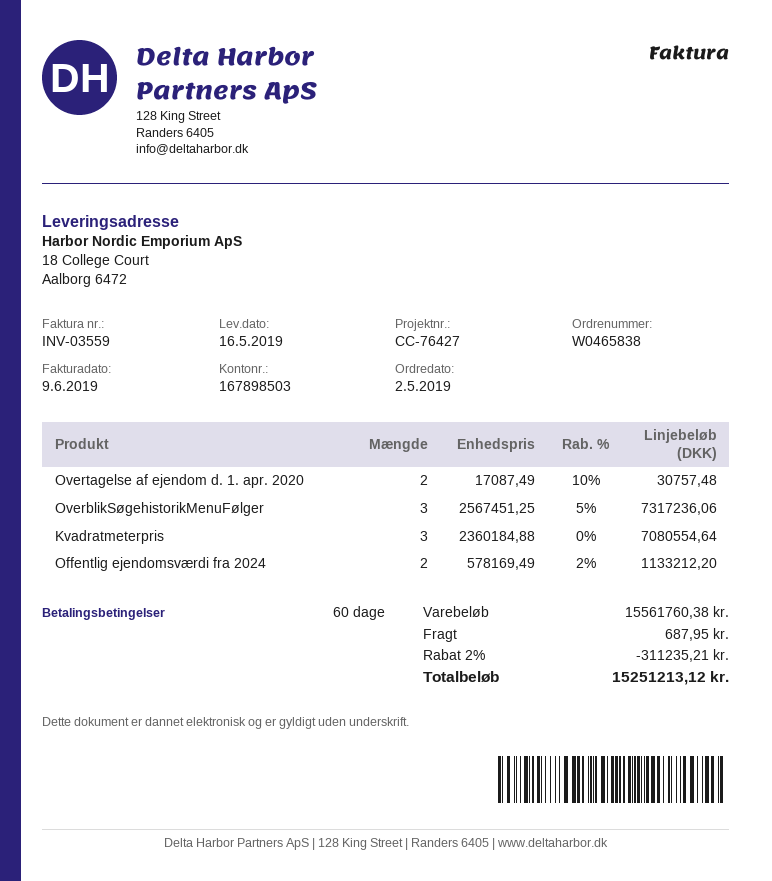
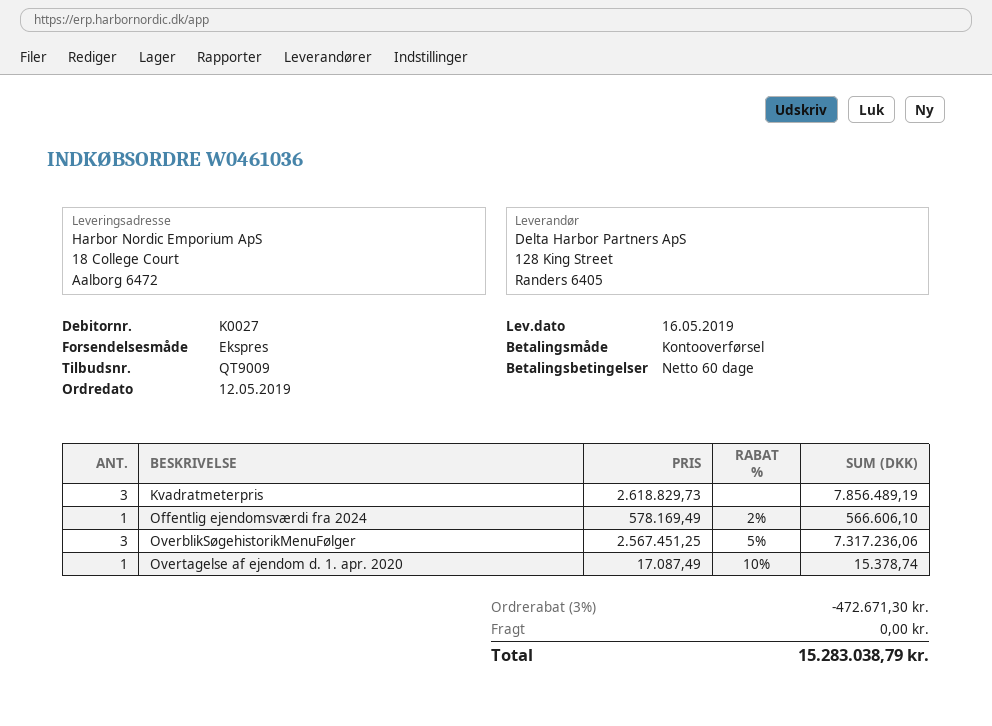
order number: W0465838 -> W0461036
order date: 2019-05-02 -> 2019-05-12
Overtagelse af ejendom d. 1. apr. 2020: 2 x 17087.49 - 10% = 30757.48 -> 1 x 17087.49 - 10% = 15378.74
Kvadratmeterpris: 3 x 2360184.88 = 7080554.64 -> 3 x 2618829.73 = 7856489.19
Offentlig ejendomsværdi fra 2024: 2 x 578169.49 - 2% = 1133212.20 -> 1 x 578169.49 - 2% = 566606.10
discount: 2% = 311235.21 -> 3% = 472671.30
shipping: 687.95 -> 0.00
total: 15251213.12 -> 15283038.79

